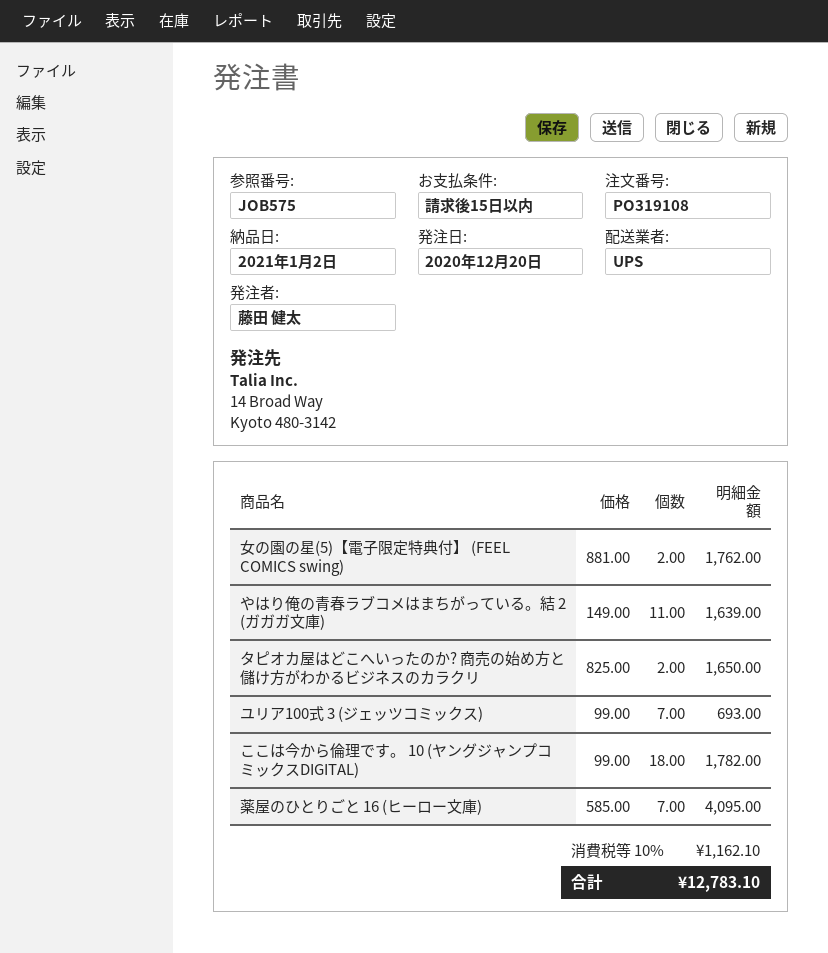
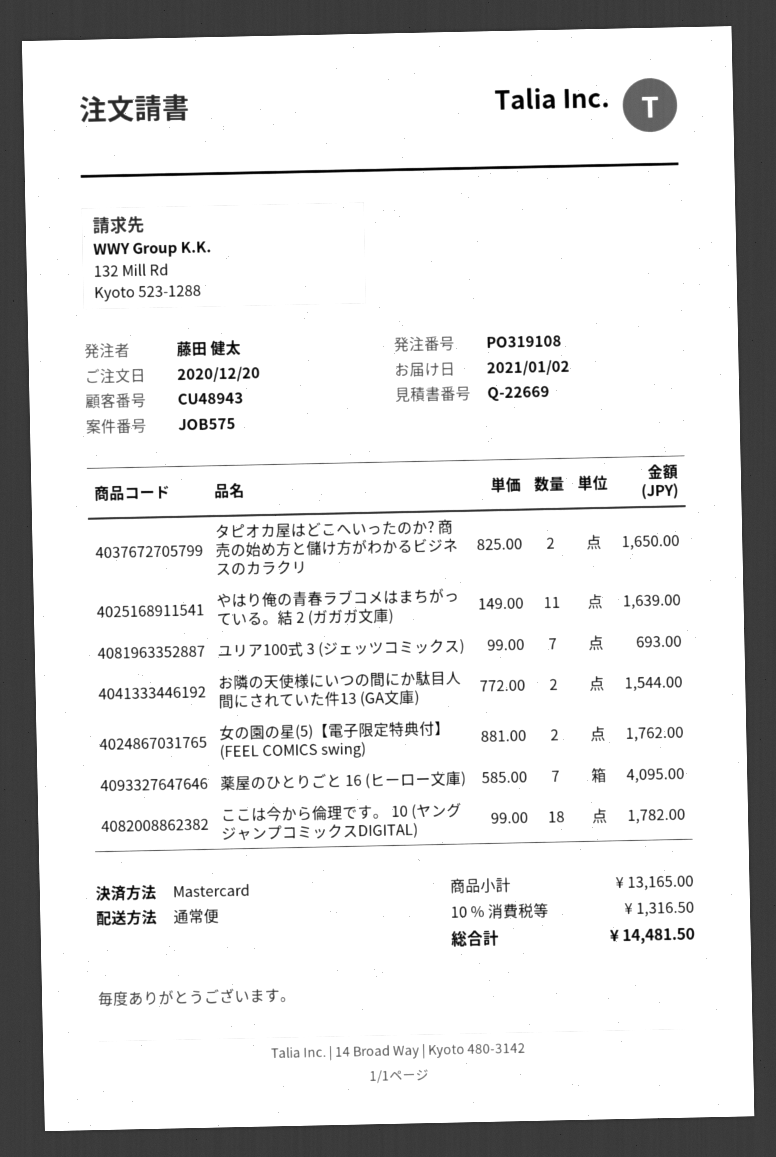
shipping method: UPS -> standard
お隣の天使様にいつの間にか駄目人間にされていた件13 (GA文庫): none -> 2 x 772.00 = 1544.00
tax: 10% = 1162.10 -> 10% = 1316.50
total: 12783.10 -> 14481.50

